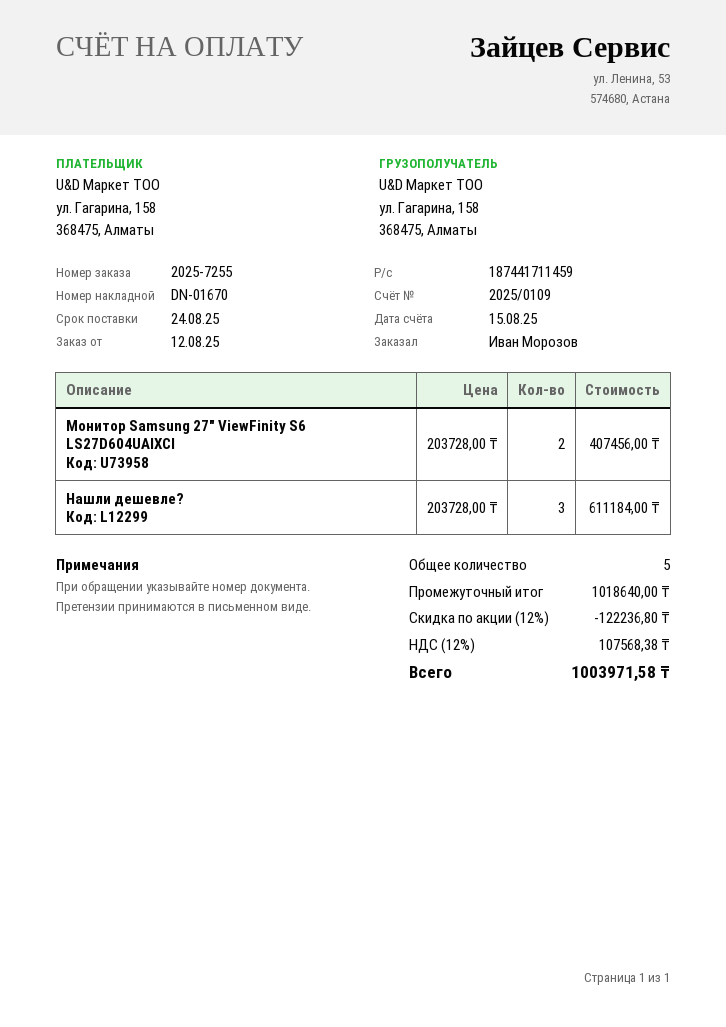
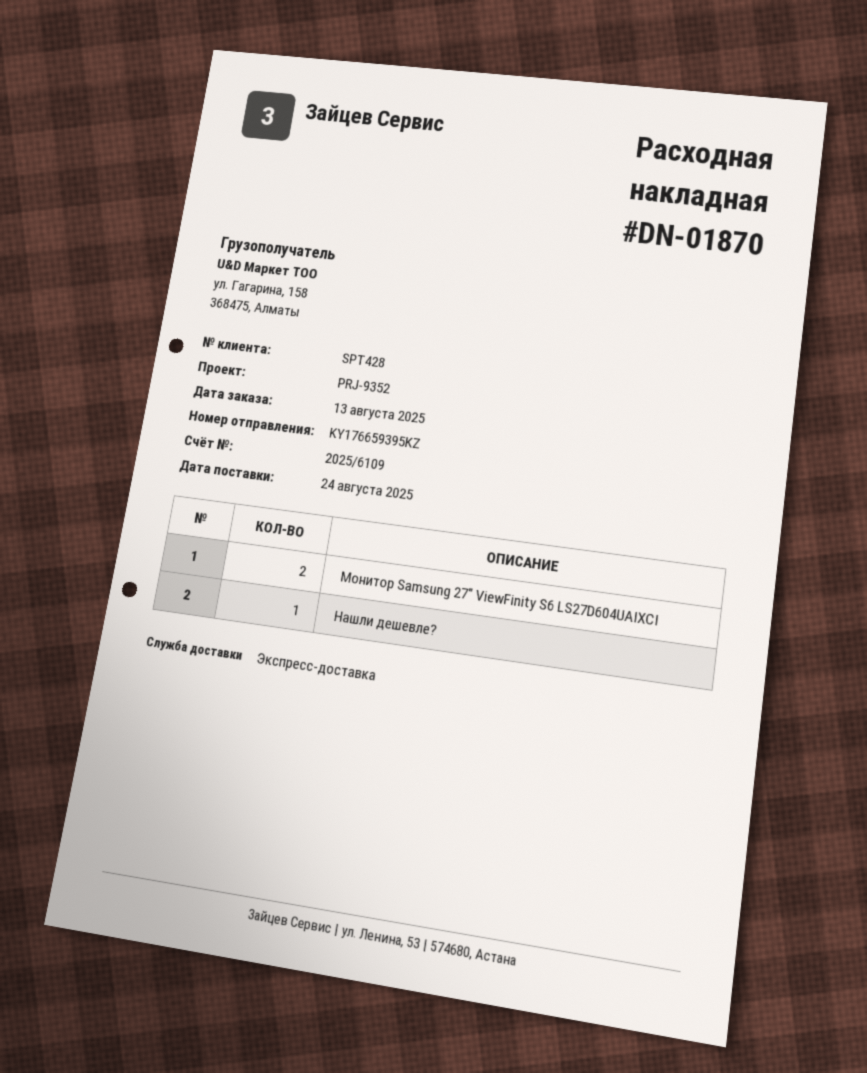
order date: 2025-08-12 -> 2025-08-13
delivery note number: DN-01670 -> DN-01870
invoice number: 2025/0109 -> 2025/6109
Нашли дешевле?: 3 -> 1

